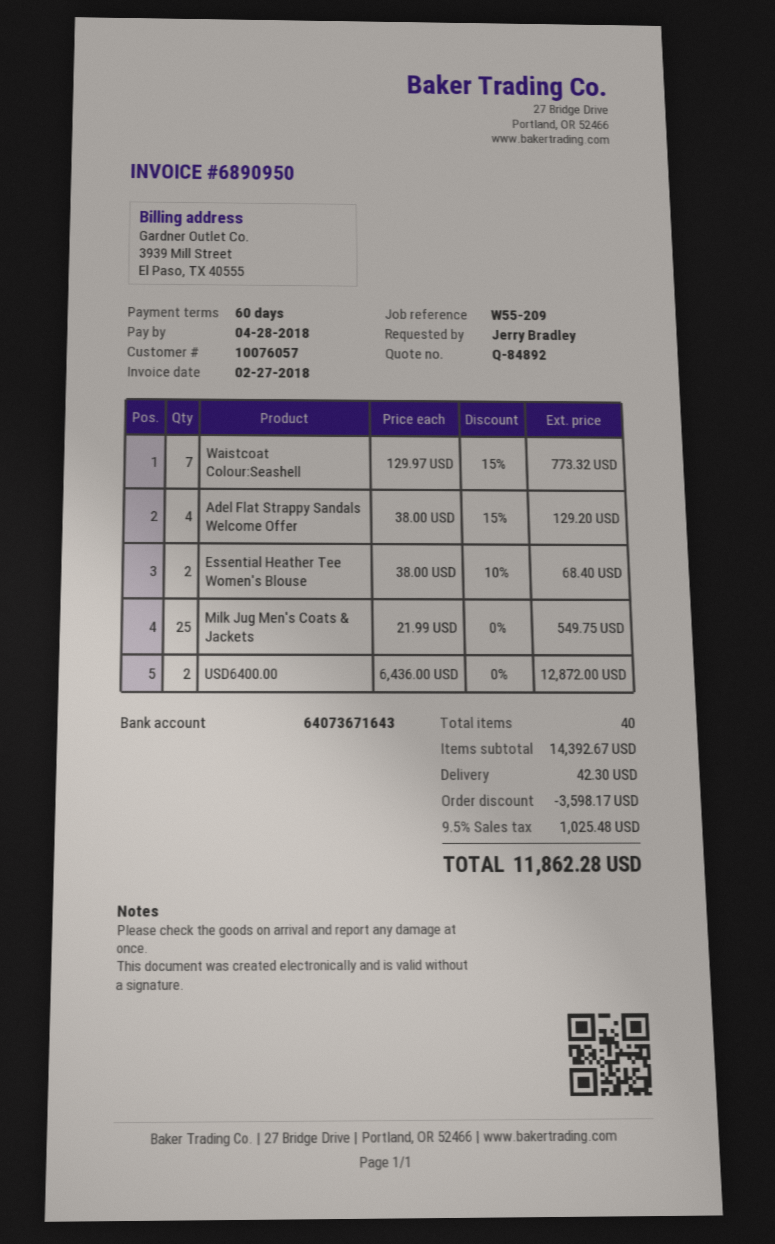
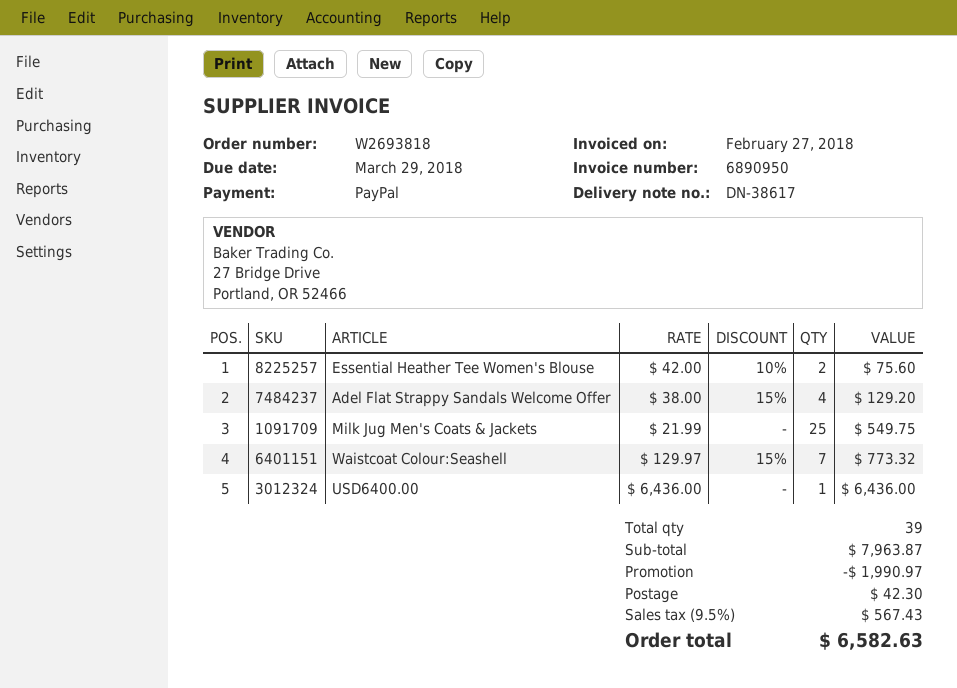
due date: 2018-04-28 -> 2018-03-29
Essential Heather Tee Women's Blouse: 2 x 38.00 - 10% = 68.40 -> 2 x 42.00 - 10% = 75.60
USD6400.00: 2 x 6436.00 = 12872.00 -> 1 x 6436.00 = 6436.00
total quantity: 40 -> 39
subtotal: 14392.67 -> 7963.87
discount: 3598.17 -> 1990.97
tax: 9.5% = 1025.48 -> 9.5% = 567.43
total: 11862.28 -> 6582.63

